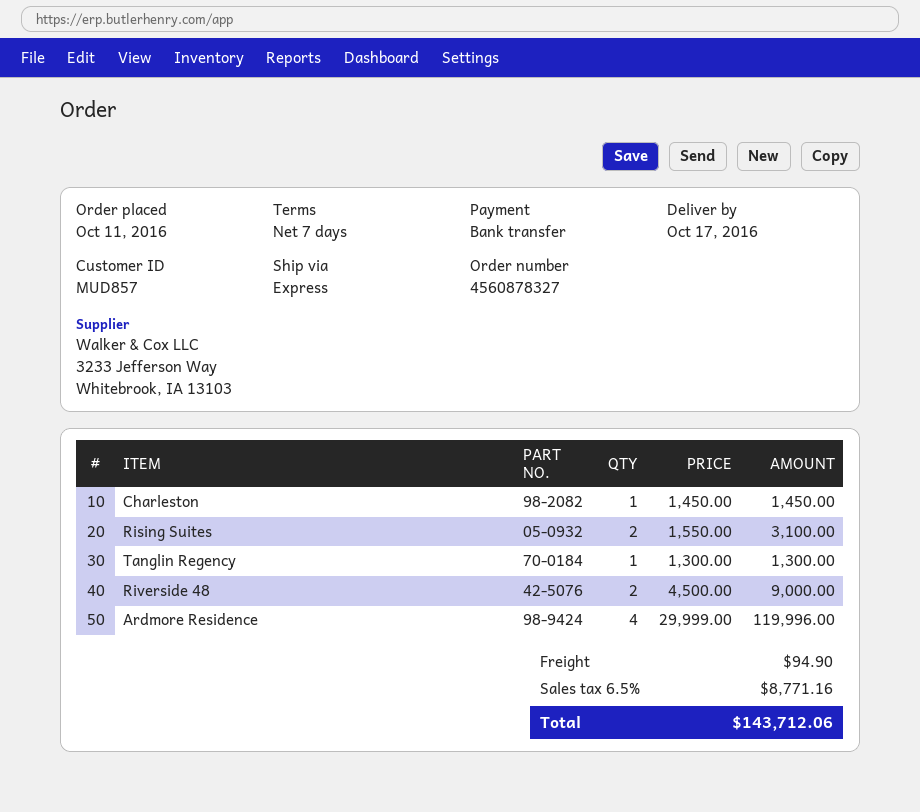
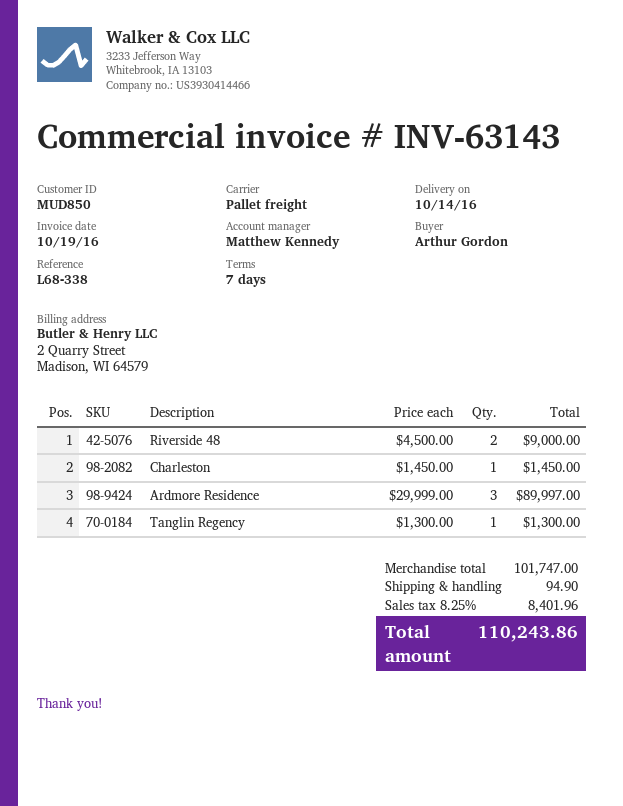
delivery date: 2016-10-17 -> 2016-10-14
customer number: MUD857 -> MUD850
shipping method: express -> pallet freight
Rising Suites: 2 x 1550.00 = 3100.00 -> none
Ardmore Residence: 4 x 29999.00 = 119996.00 -> 3 x 29999.00 = 89997.00
tax: 6.5% = 8771.16 -> 8.25% = 8401.96
total: 143712.06 -> 110243.86

